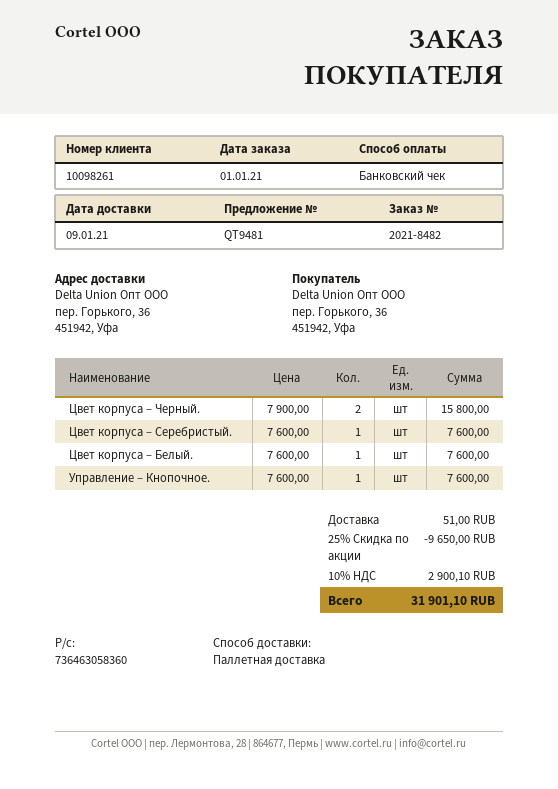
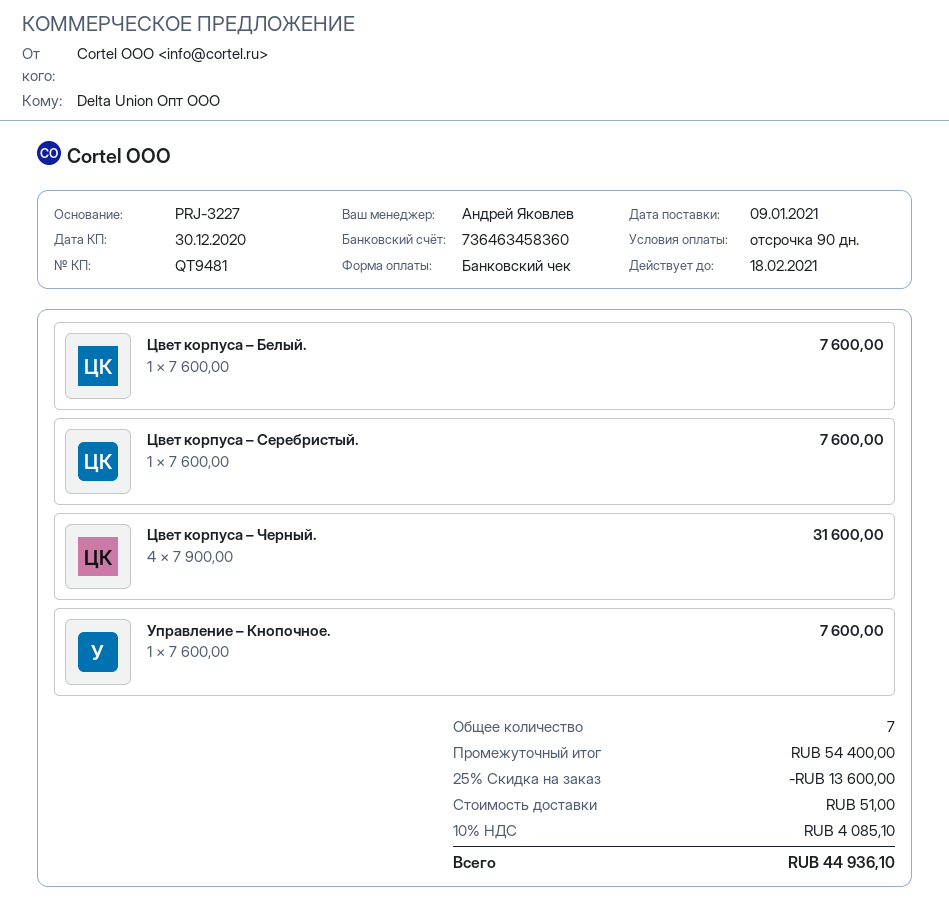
bank account: 736463058360 -> 736463458360
Цвет корпуса – Черный.: 2 x 7900.00 = 15800.00 -> 4 x 7900.00 = 31600.00
discount: 25% = 9650.00 -> 25% = 13600.00
tax: 10% = 2900.10 -> 10% = 4085.10
total: 31901.10 -> 44936.10

